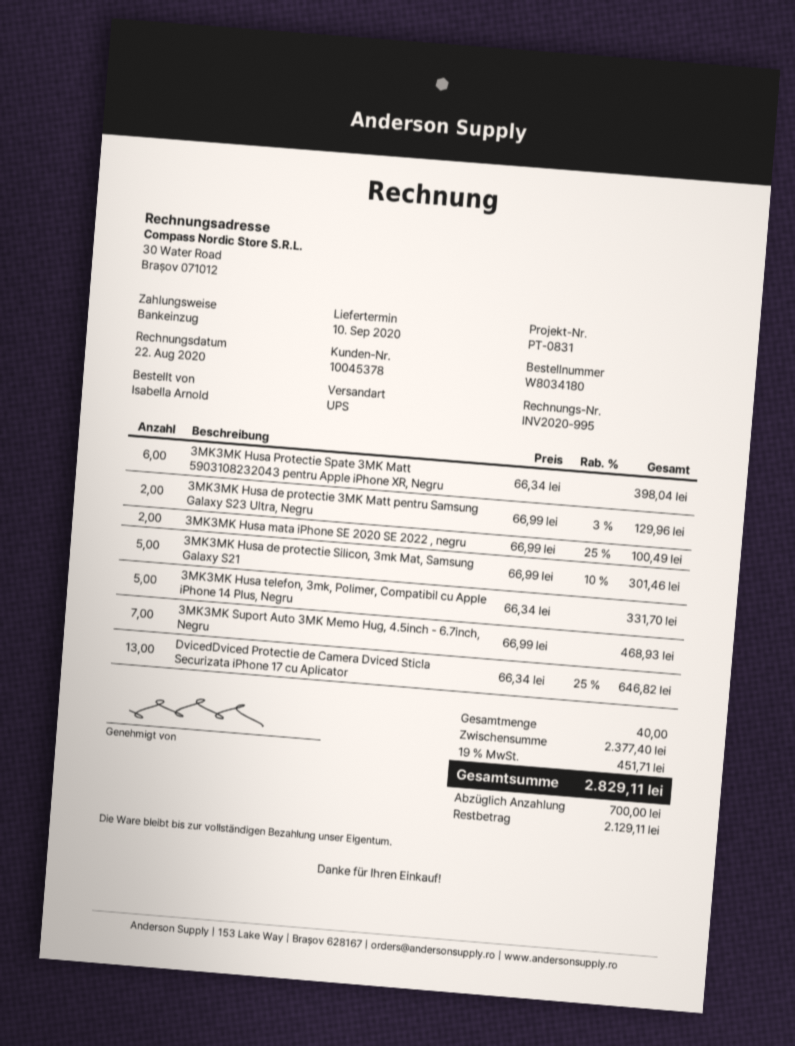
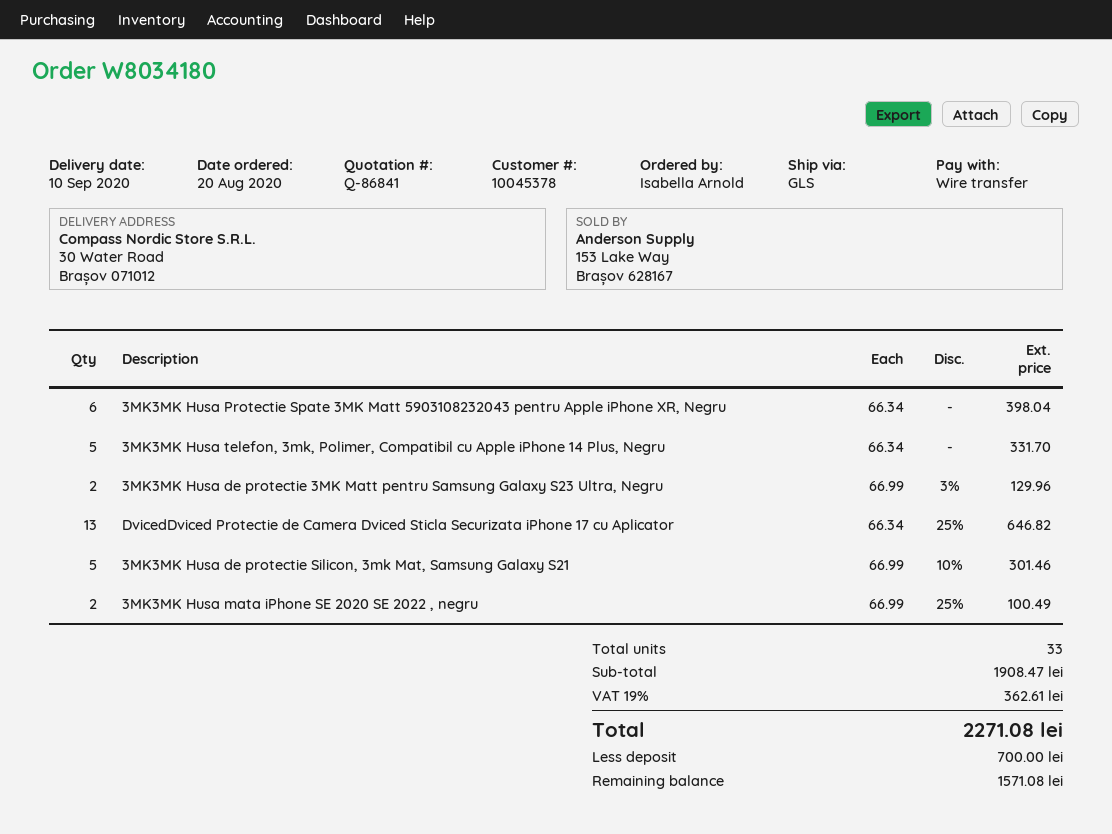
payment method: direct debit -> bank transfer
shipping method: UPS -> GLS
3MK3MK Suport Auto 3MK Memo Hug, 4.5inch - 6.7inch, Negru: 7 x 66.99 = 468.93 -> none
total quantity: 40 -> 33
subtotal: 2377.40 -> 1908.47
tax: 19% = 451.71 -> 19% = 362.61
total: 2829.11 -> 2271.08
balance: 2129.11 -> 1571.08

